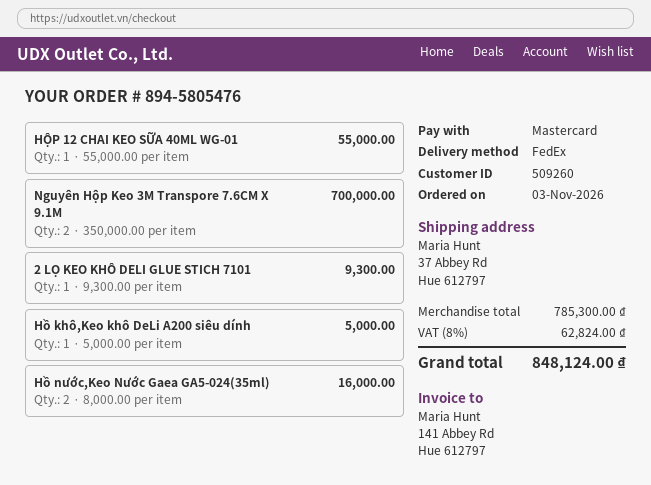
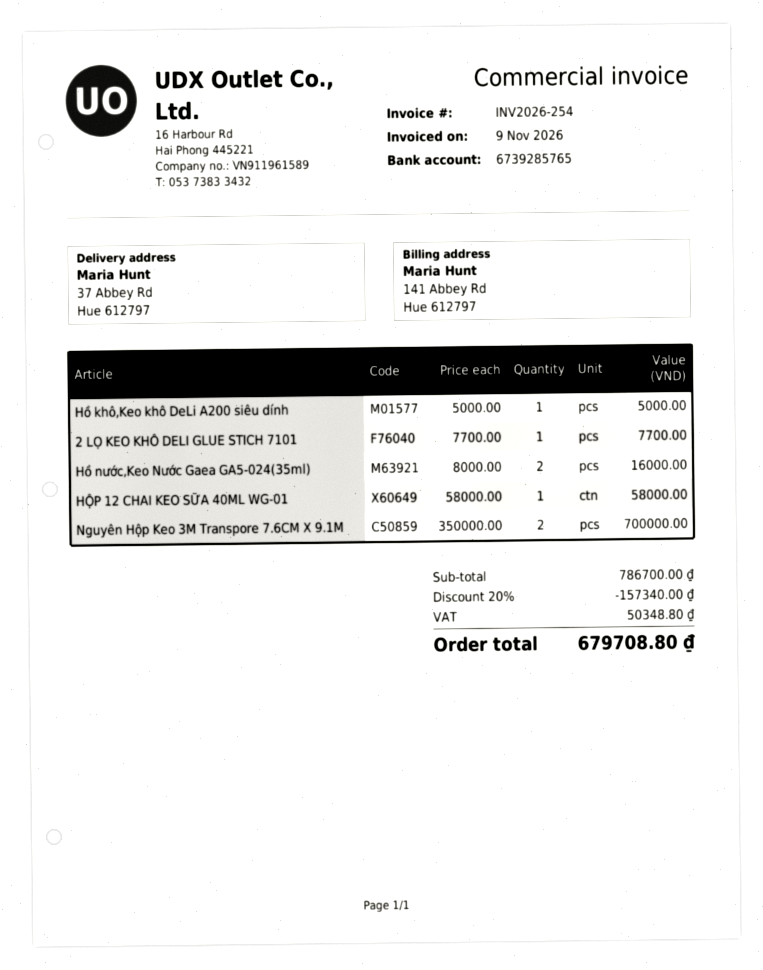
HỘP 12 CHAI KEO SỮA 40ML WG-01: 1 x 55000.00 = 55000.00 -> 1 x 58000.00 = 58000.00
2 LỌ KEO KHÔ DELI GLUE STICH 7101: 1 x 9300.00 = 9300.00 -> 1 x 7700.00 = 7700.00
subtotal: 785300.00 -> 786700.00
discount: none -> 20% = 157340.00
tax: 62824.00 -> 50348.80
total: 848124.00 -> 679708.80

